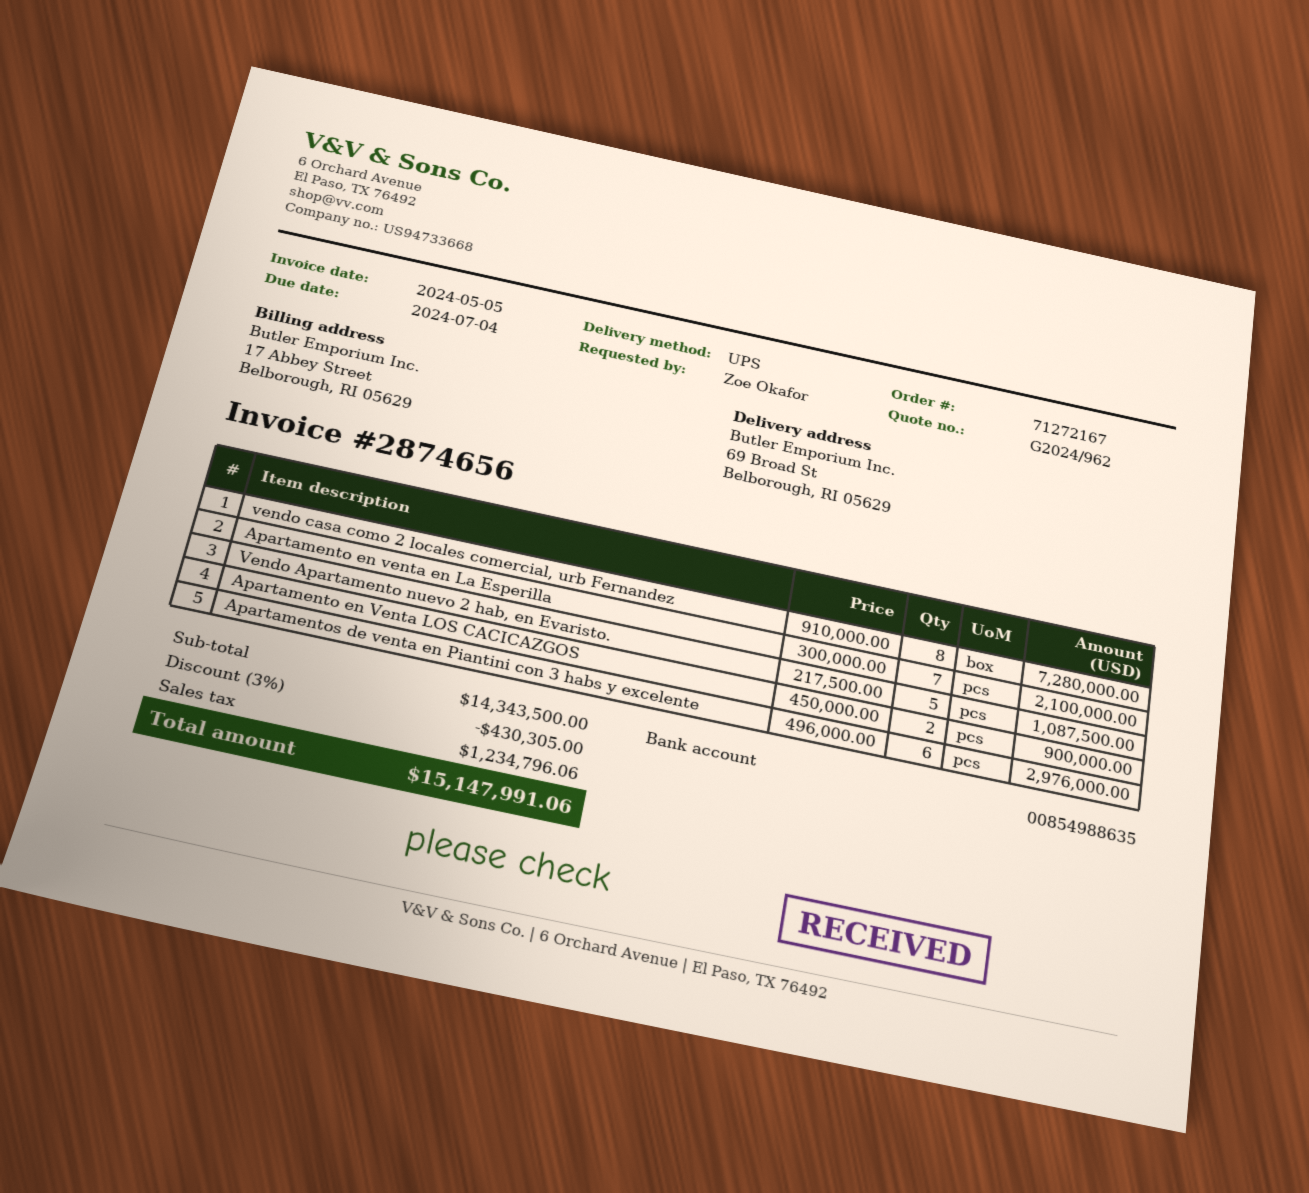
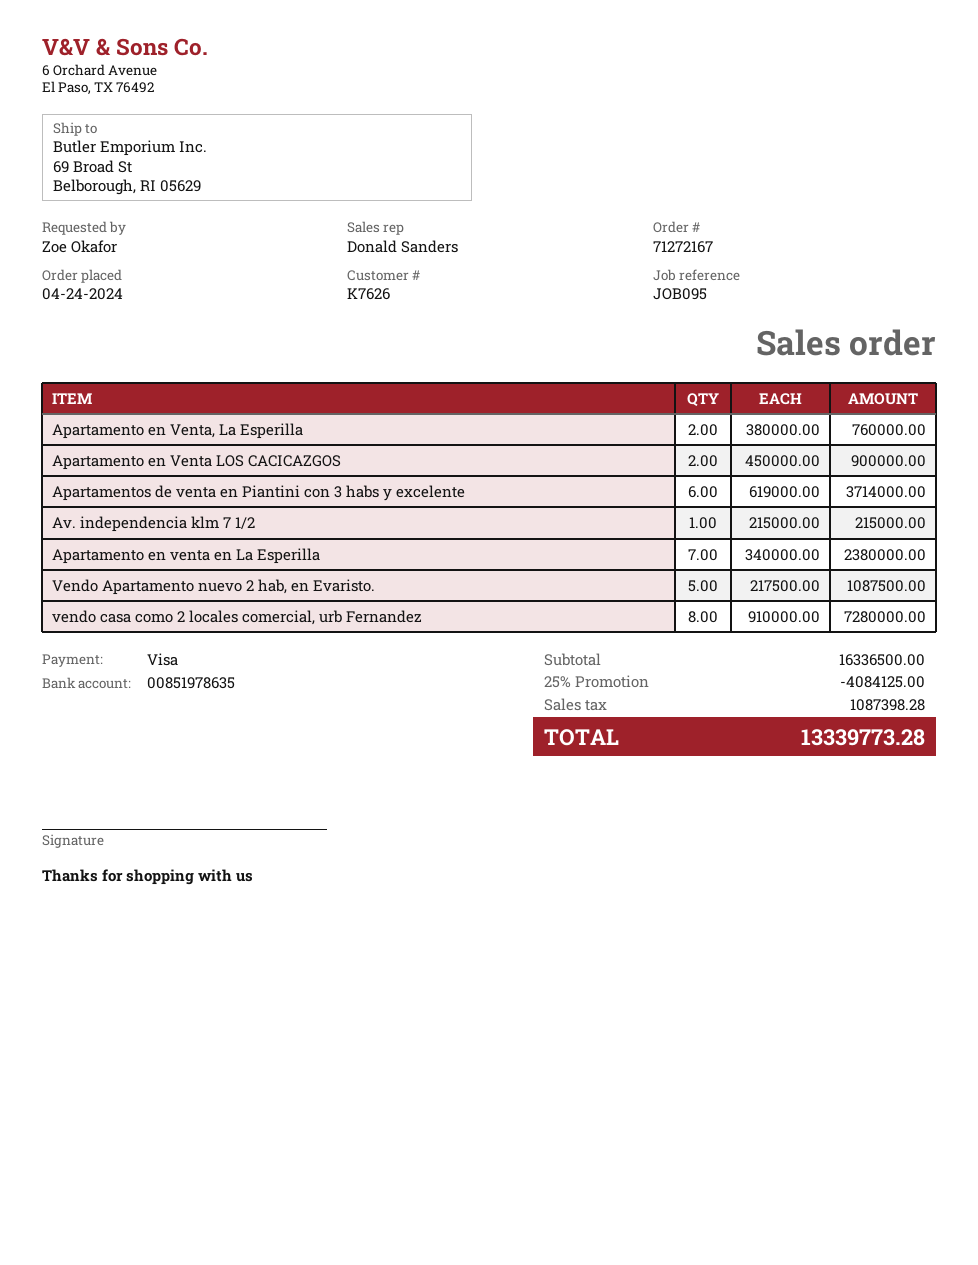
bank account: 00854988635 -> 00851978635
Apartamento en venta en La Esperilla: 7 x 300000.00 = 2100000.00 -> 7 x 340000.00 = 2380000.00
Apartamentos de venta en Piantini con 3 habs y excelente: 6 x 496000.00 = 2976000.00 -> 6 x 619000.00 = 3714000.00
Apartamento en Venta, La Esperilla: none -> 2 x 380000.00 = 760000.00
Av. independencia klm 7 1/2: none -> 1 x 215000.00 = 215000.00
subtotal: 14343500.00 -> 16336500.00
discount: 3% = 430305.00 -> 25% = 4084125.00
tax: 1234796.06 -> 1087398.28
total: 15147991.06 -> 13339773.28

